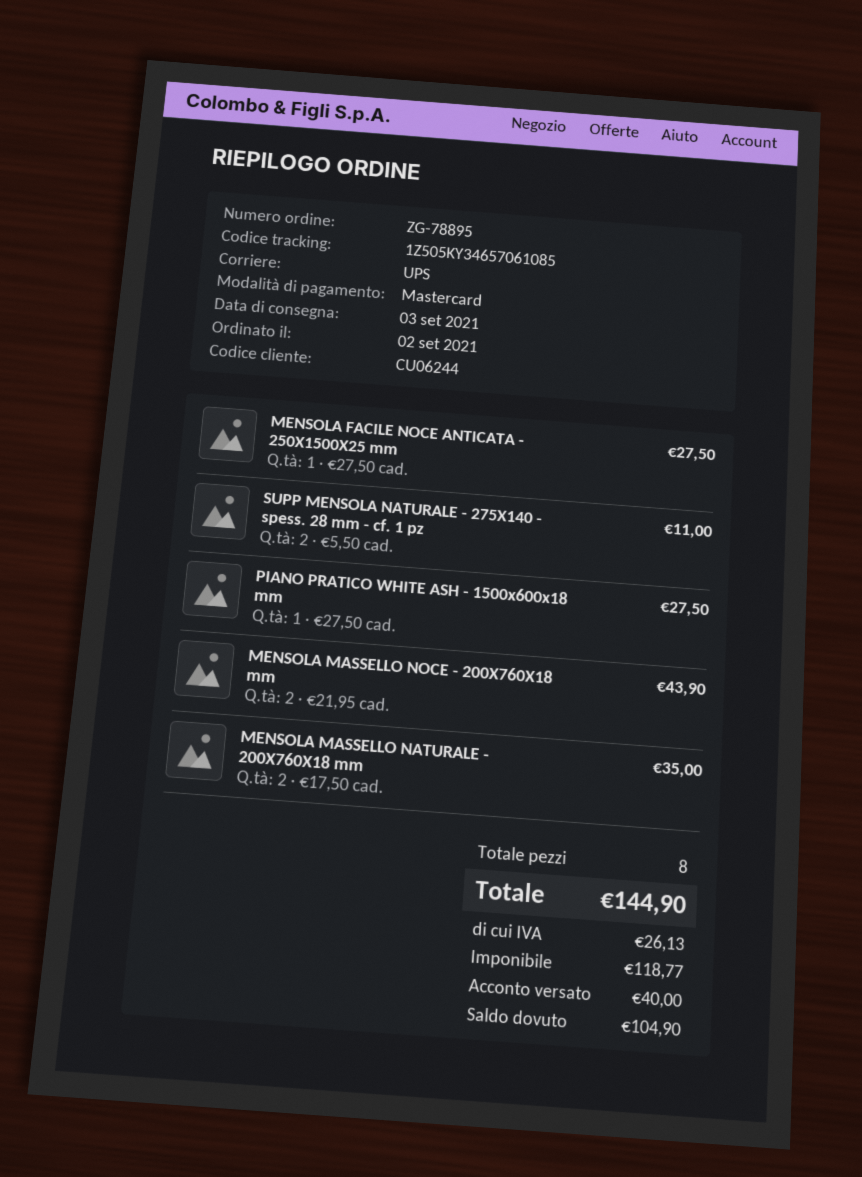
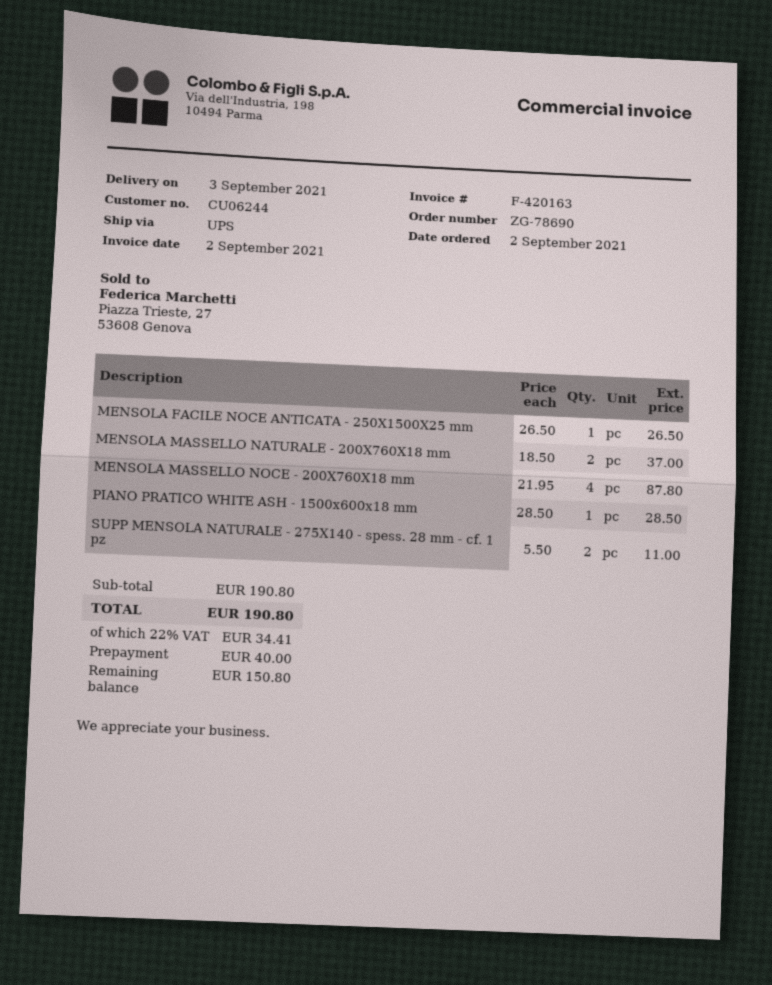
order number: ZG-78895 -> ZG-78690
MENSOLA FACILE NOCE ANTICATA - 250X1500X25 mm: 1 x 27.50 = 27.50 -> 1 x 26.50 = 26.50
PIANO PRATICO WHITE ASH - 1500x600x18 mm: 1 x 27.50 = 27.50 -> 1 x 28.50 = 28.50
MENSOLA MASSELLO NOCE - 200X760X18 mm: 2 x 21.95 = 43.90 -> 4 x 21.95 = 87.80
MENSOLA MASSELLO NATURALE - 200X760X18 mm: 2 x 17.50 = 35.00 -> 2 x 18.50 = 37.00
tax: 26.13 -> 34.41
total: 144.90 -> 190.80
balance: 104.90 -> 150.80

